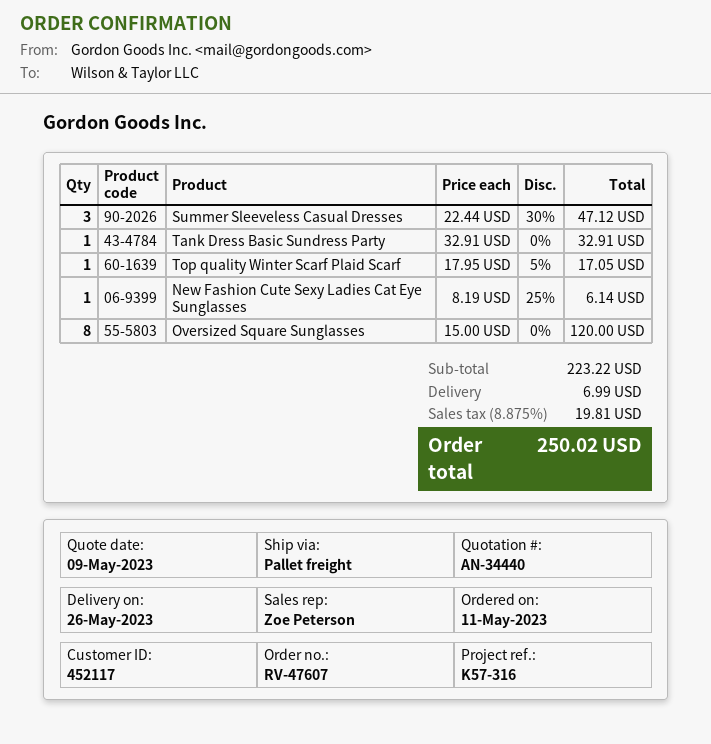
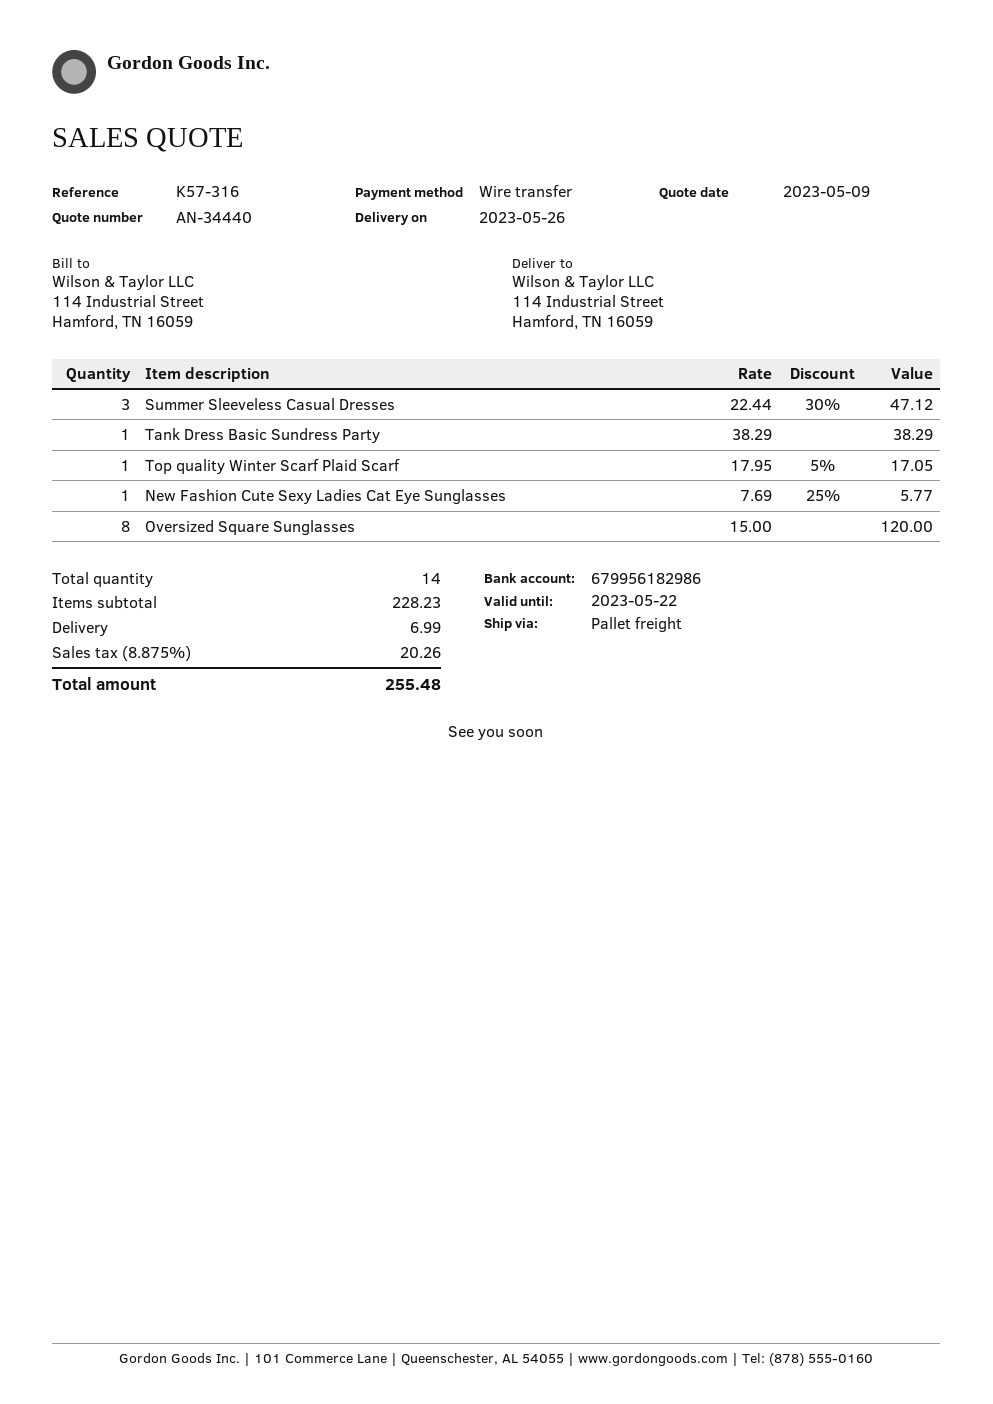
Tank Dress Basic Sundress Party: 1 x 32.91 = 32.91 -> 1 x 38.29 = 38.29
New Fashion Cute Sexy Ladies Cat Eye Sunglasses: 1 x 8.19 - 25% = 6.14 -> 1 x 7.69 - 25% = 5.77
subtotal: 223.22 -> 228.23
tax: 8.875% = 19.81 -> 8.875% = 20.26
total: 250.02 -> 255.48

